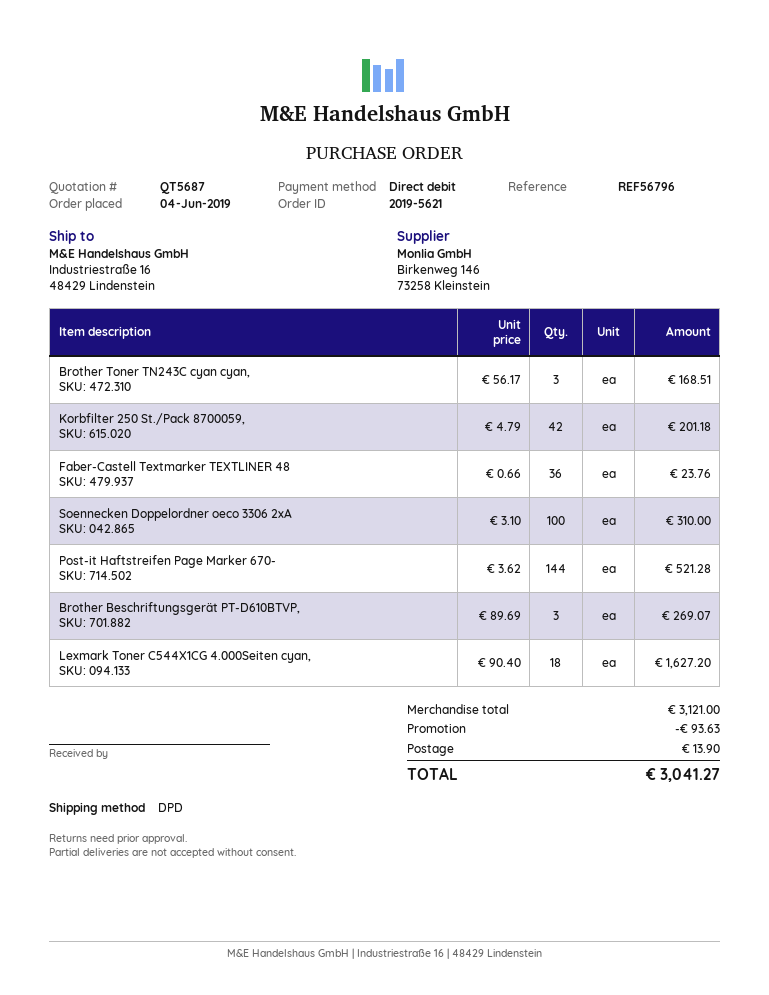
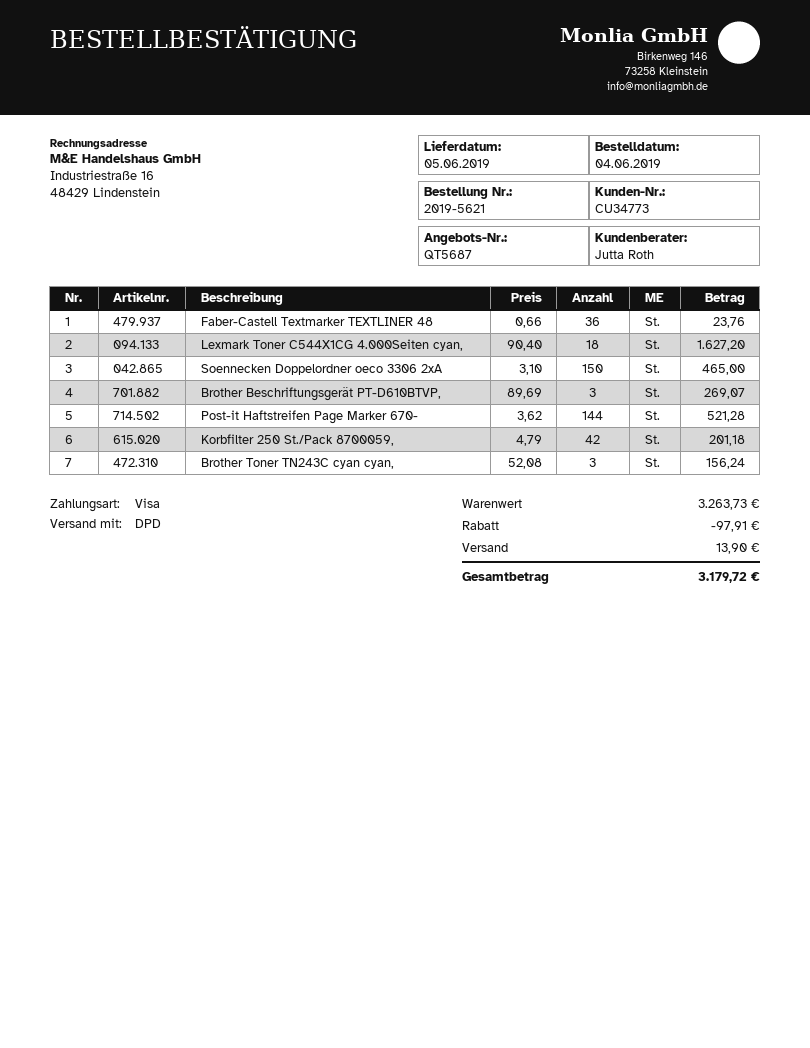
payment method: direct debit -> Visa
Brother Toner TN243C cyan cyan,: 3 x 56.17 = 168.51 -> 3 x 52.08 = 156.24
Soennecken Doppelordner oeco 3306 2xA: 100 x 3.10 = 310.00 -> 150 x 3.10 = 465.00
subtotal: 3121.00 -> 3263.73
discount: 93.63 -> 97.91
total: 3041.27 -> 3179.72

